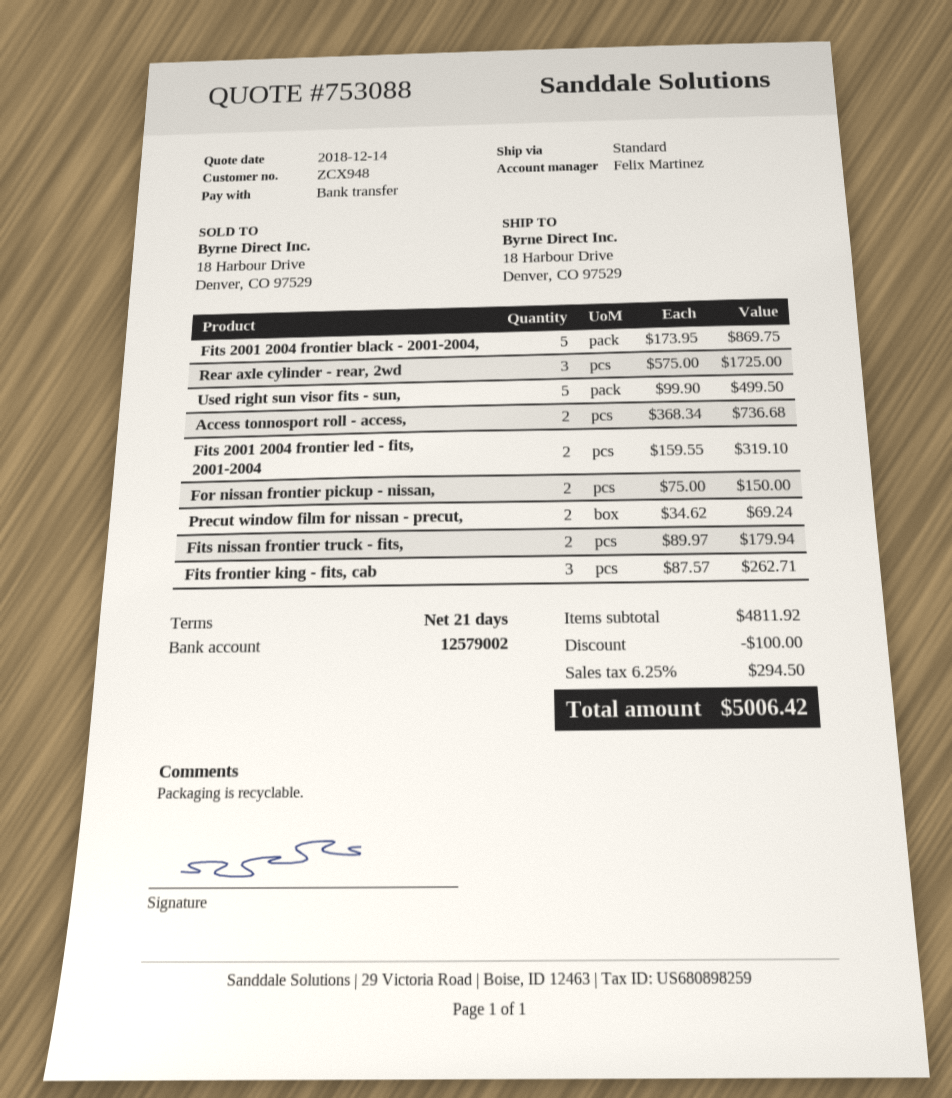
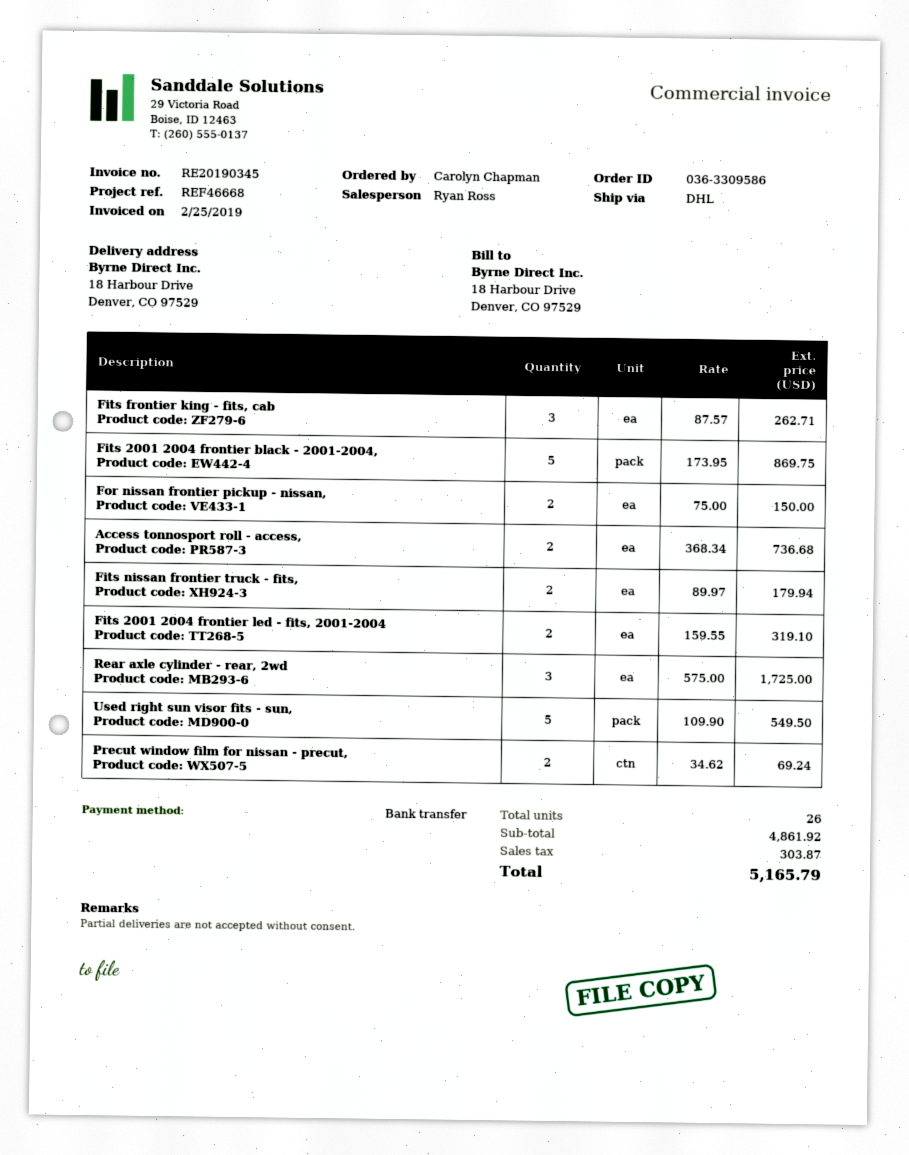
sales rep: Felix Martinez -> Ryan Ross
shipping method: standard -> DHL
Used right sun visor fits - sun,: 5 x 99.90 = 499.50 -> 5 x 109.90 = 549.50
subtotal: 4811.92 -> 4861.92
discount: 100.00 -> none
tax: 294.50 -> 303.87
total: 5006.42 -> 5165.79

